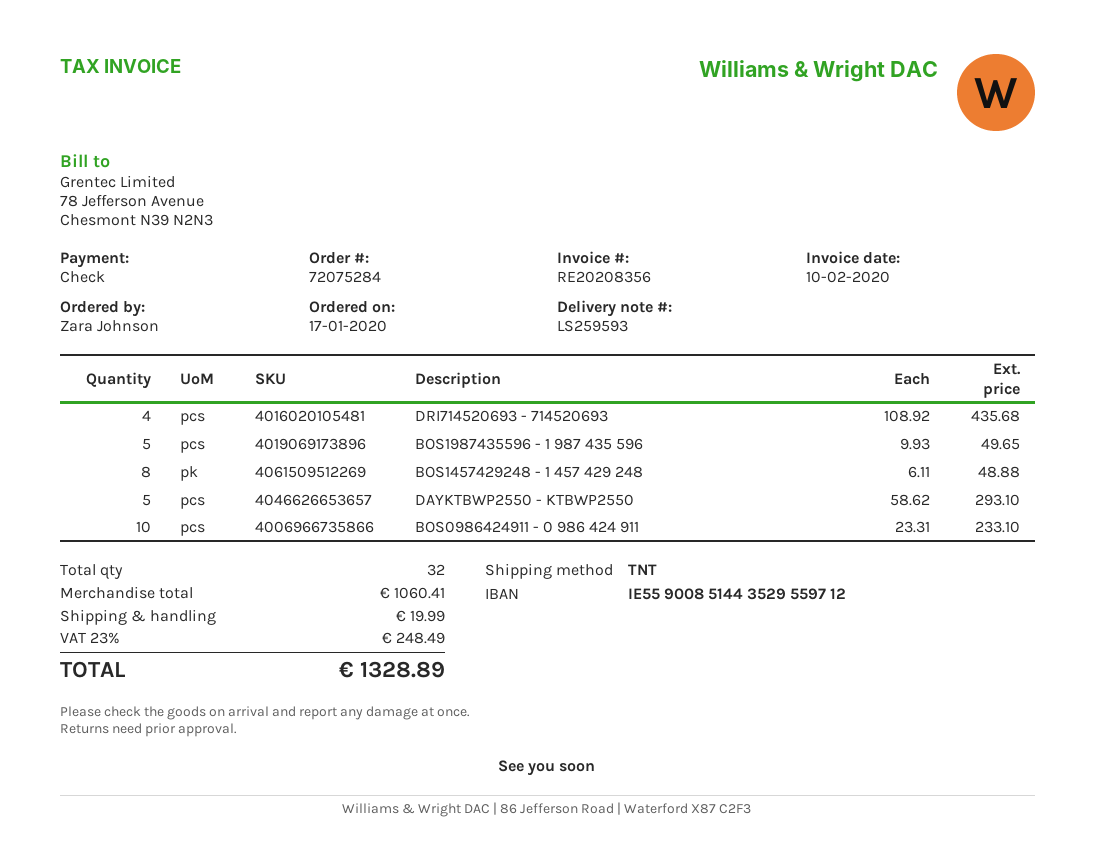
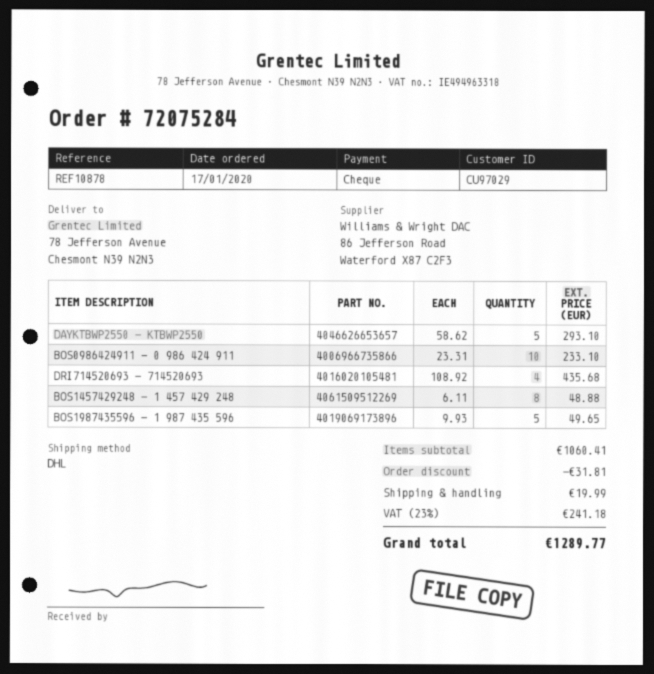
shipping method: TNT -> DHL
discount: none -> 31.81
tax: 23% = 248.49 -> 23% = 241.18
total: 1328.89 -> 1289.77

